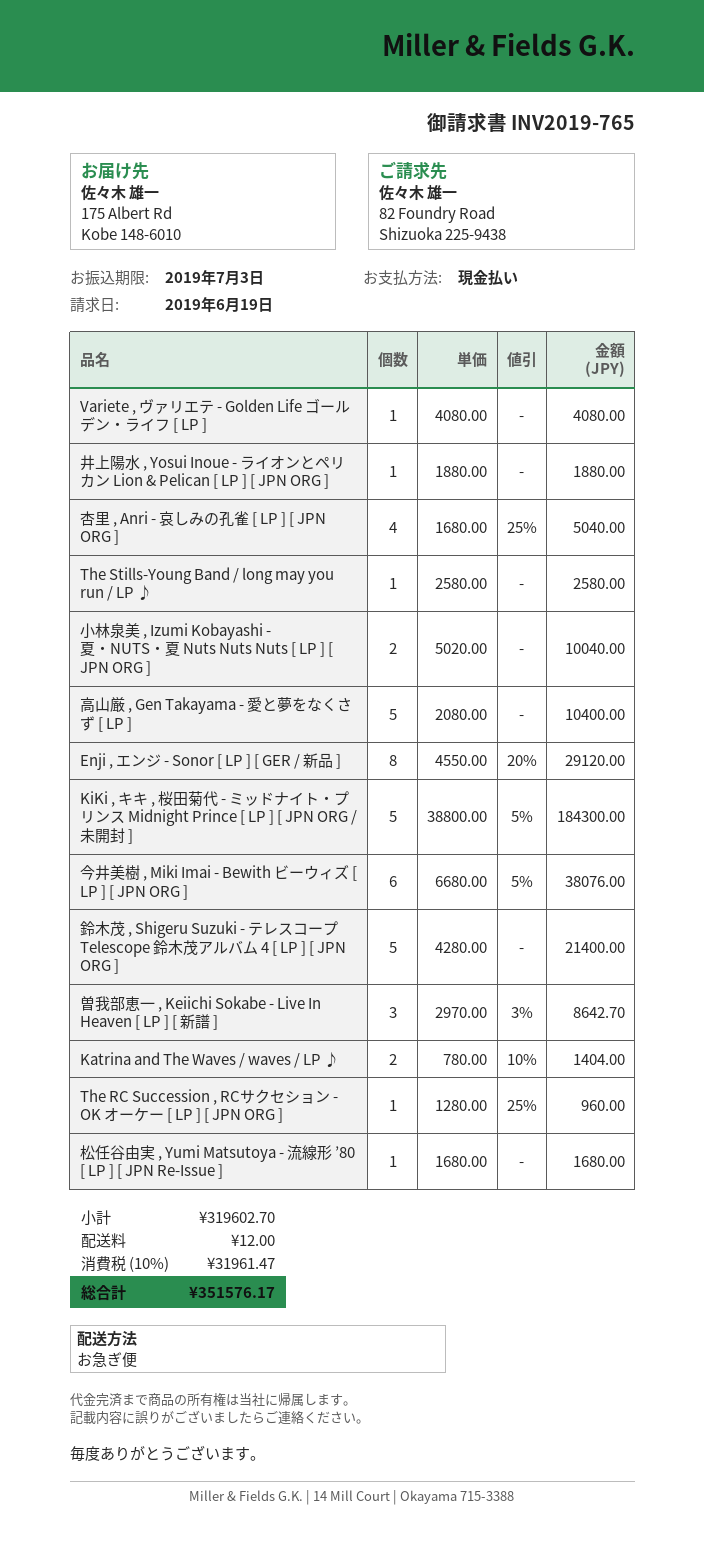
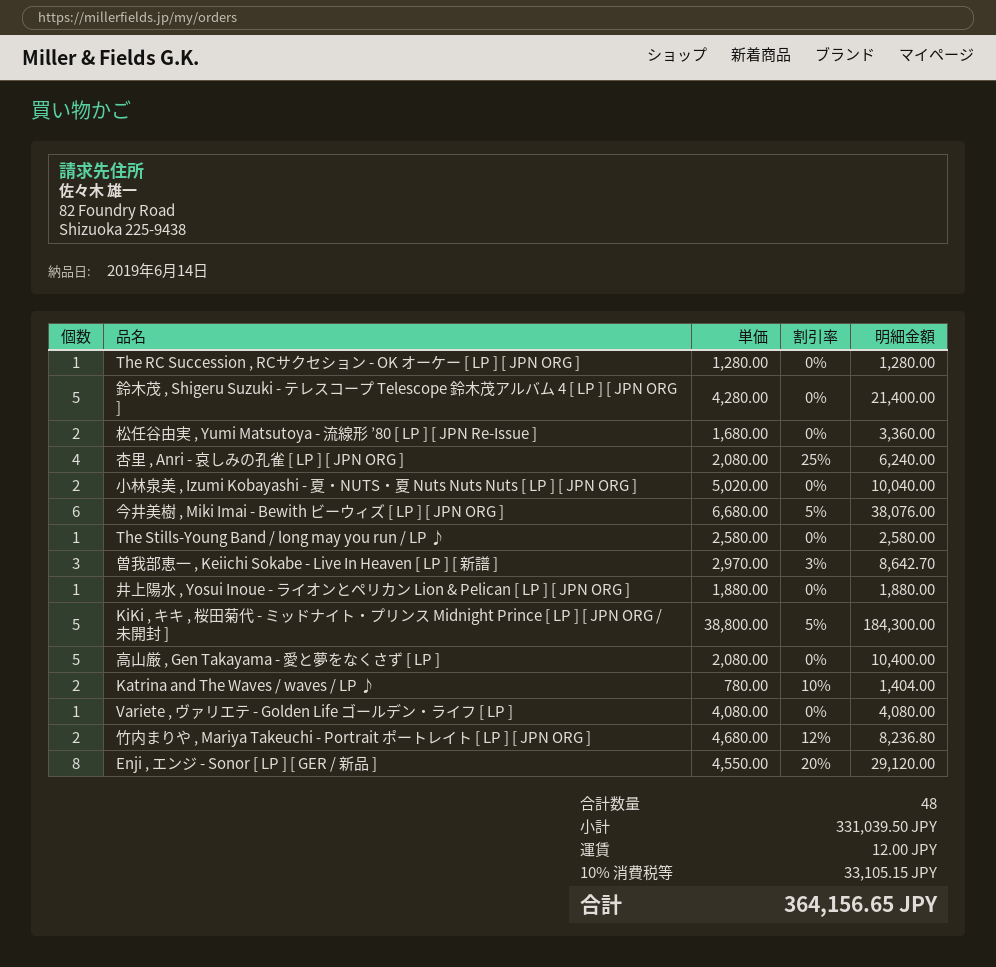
杏里 , Anri - 哀しみの孔雀 [ LP ] [ JPN ORG ]: 4 x 1680.00 - 25% = 5040.00 -> 4 x 2080.00 - 25% = 6240.00
The RC Succession , RCサクセション - OK オーケー [ LP ] [ JPN ORG ]: 1 x 1280.00 - 25% = 960.00 -> 1 x 1280.00 = 1280.00
松任谷由実 , Yumi Matsutoya - 流線形 ’80 [ LP ] [ JPN Re-Issue ]: 1 x 1680.00 = 1680.00 -> 2 x 1680.00 = 3360.00
竹内まりや , Mariya Takeuchi - Portrait ポートレイト [ LP ] [ JPN ORG ]: none -> 2 x 4680.00 - 12% = 8236.80
subtotal: 319602.70 -> 331039.50
tax: 10% = 31961.47 -> 10% = 33105.15
total: 351576.17 -> 364156.65

